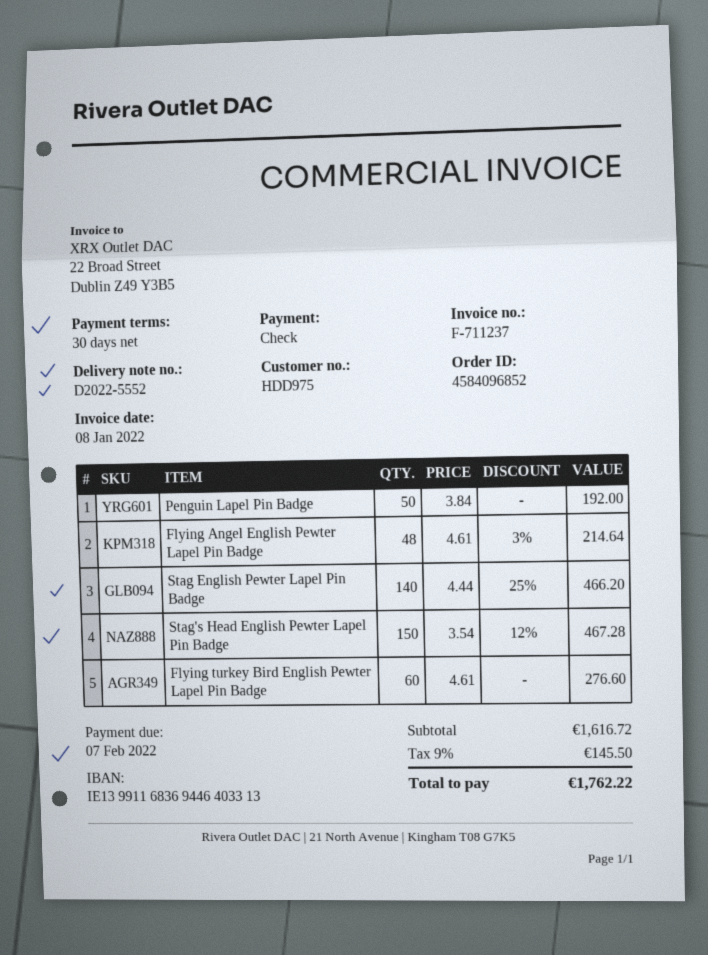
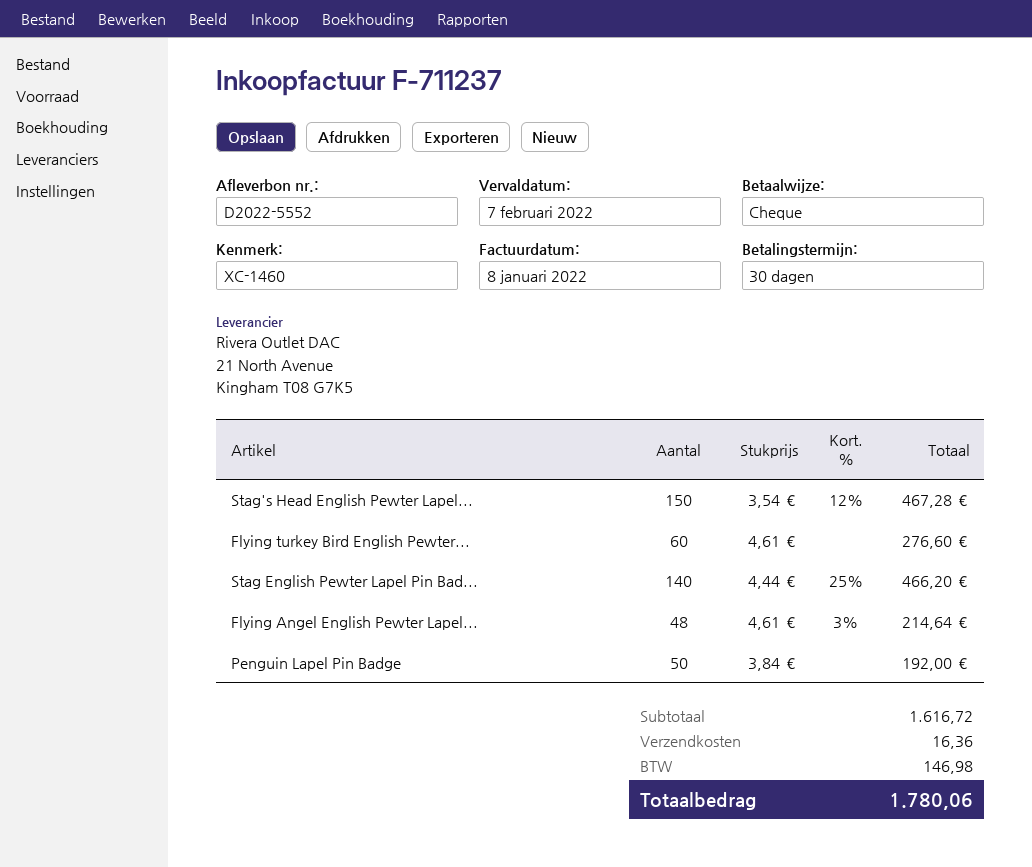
shipping: none -> 16.36
tax: 145.50 -> 146.98
total: 1762.22 -> 1780.06

